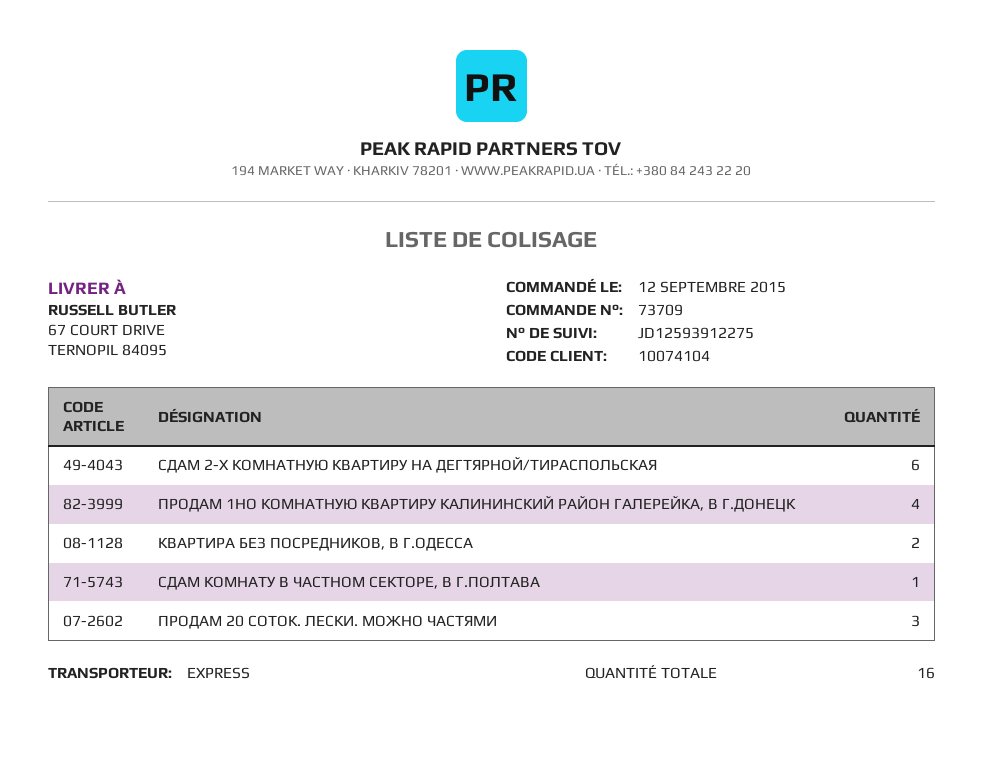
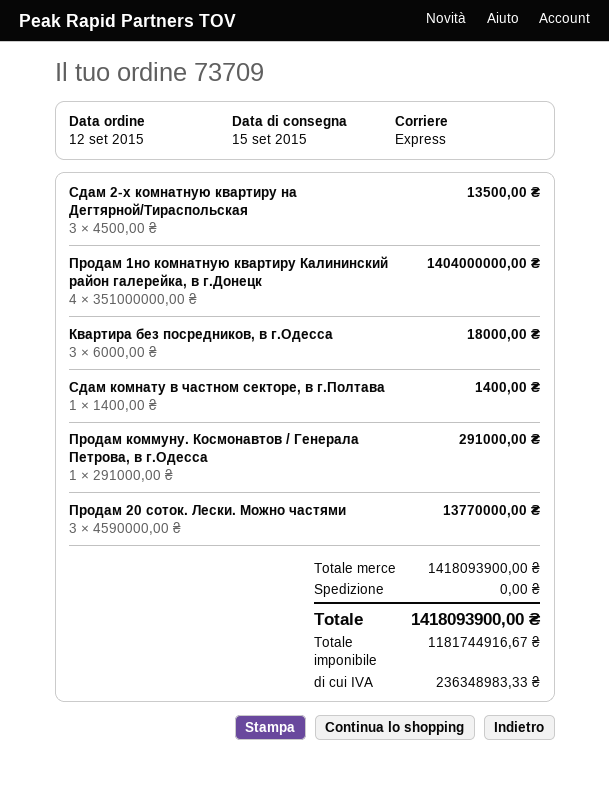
СДАМ 2-Х КОМНАТНУЮ КВАРТИРУ НА ДЕГТЯРНОЙ/ТИРАСПОЛЬСКАЯ: 6 -> 3
КВАРТИРА БЕЗ ПОСРЕДНИКОВ, В Г.ОДЕССА: 2 -> 3
Продам коммуну. Космонавтов / Генерала Петрова, в г.Одесса: none -> 1

